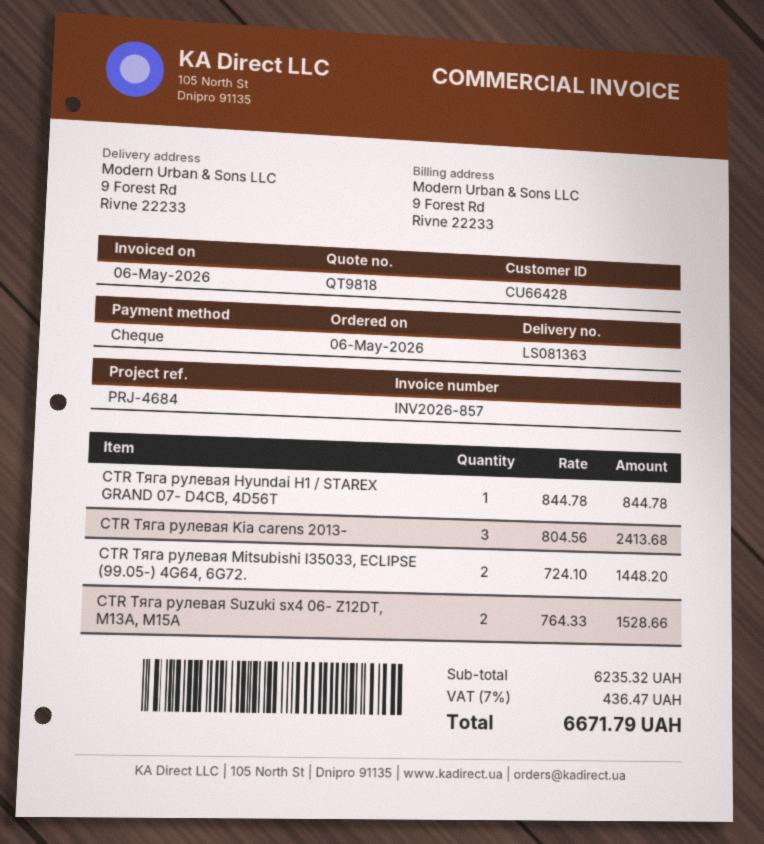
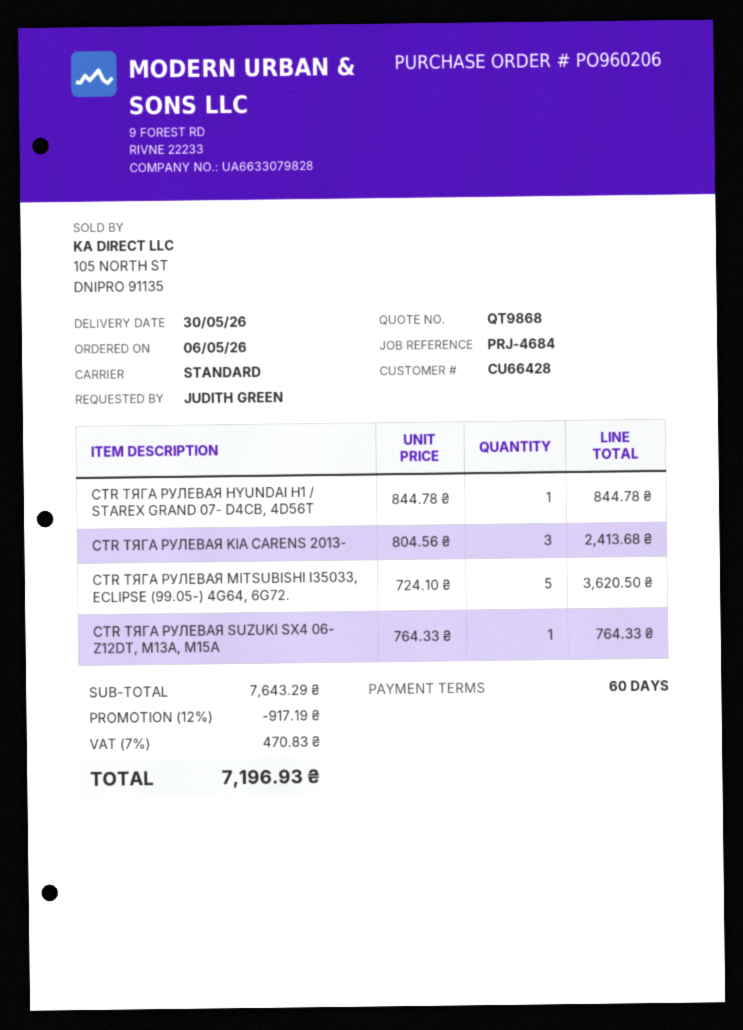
quote number: QT9818 -> QT9868
CTR Тяга рулевая Mitsubishi I35033, ECLIPSE (99.05-) 4G64, 6G72.: 2 x 724.10 = 1448.20 -> 5 x 724.10 = 3620.50
CTR Тяга рулевая Suzuki sx4 06- Z12DT, M13A, M15A: 2 x 764.33 = 1528.66 -> 1 x 764.33 = 764.33
subtotal: 6235.32 -> 7643.29
discount: none -> 12% = 917.19
tax: 7% = 436.47 -> 7% = 470.83
total: 6671.79 -> 7196.93

